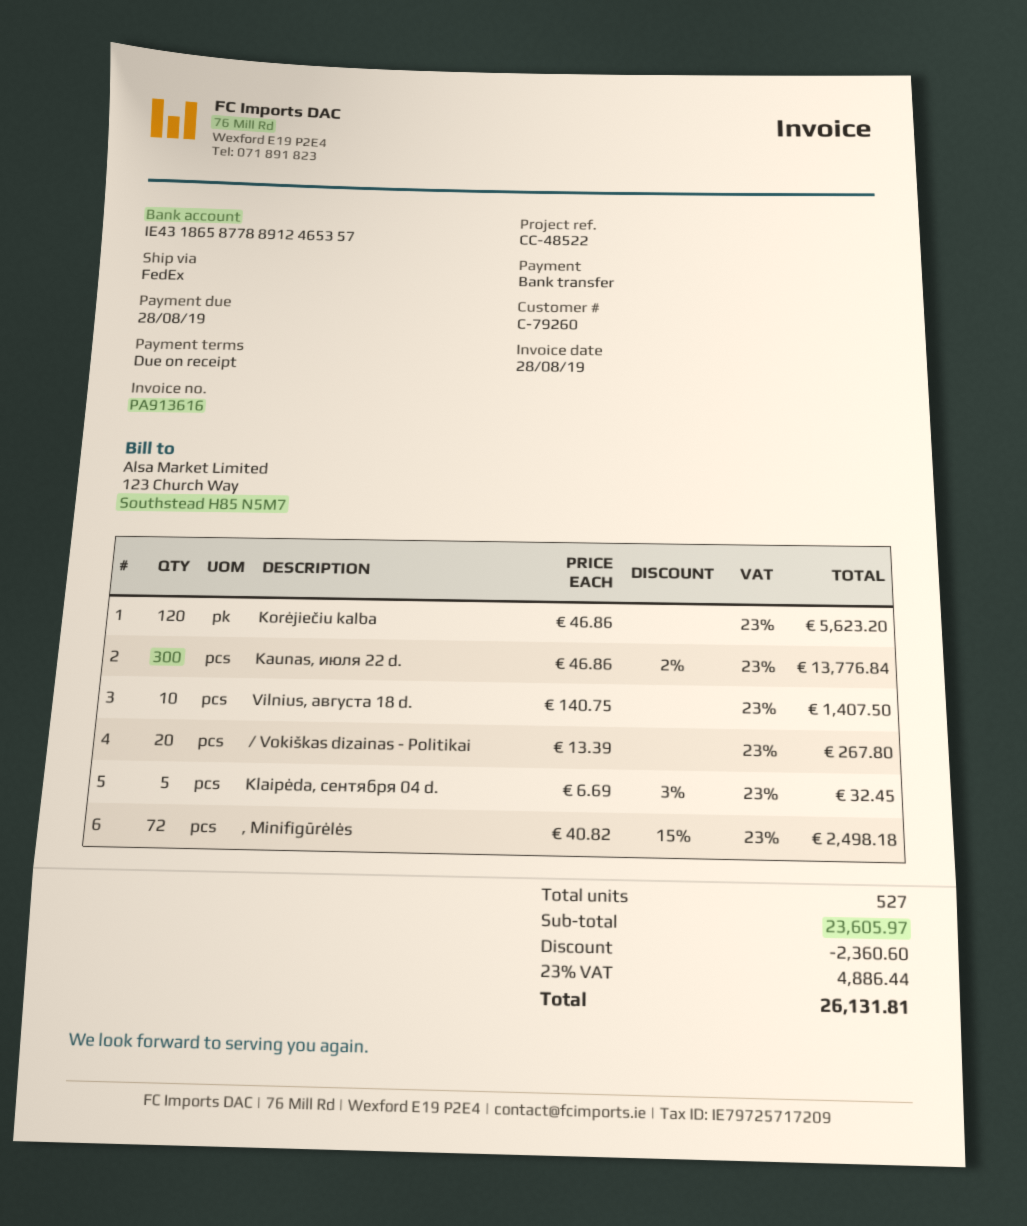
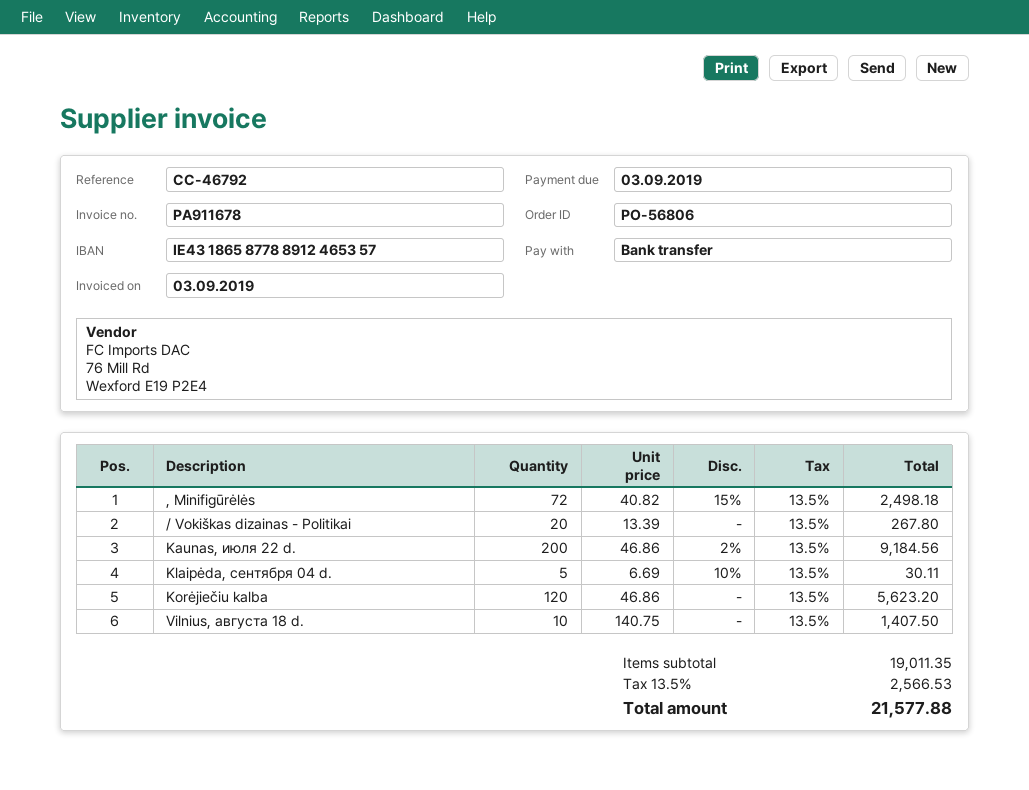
invoice number: PA913616 -> PA911678
invoice date: 2019-08-28 -> 2019-09-03
due date: 2019-08-28 -> 2019-09-03
reference: CC-48522 -> CC-46792
Kaunas, июля 22 d.: 300 x 46.86 - 2% = 13776.84 -> 200 x 46.86 - 2% = 9184.56
Klaipėda, сентября 04 d.: 5 x 6.69 - 3% = 32.45 -> 5 x 6.69 - 10% = 30.11
subtotal: 23605.97 -> 19011.35
discount: 2360.60 -> none
tax: 23% = 4886.44 -> 13.5% = 2566.53
total: 26131.81 -> 21577.88

